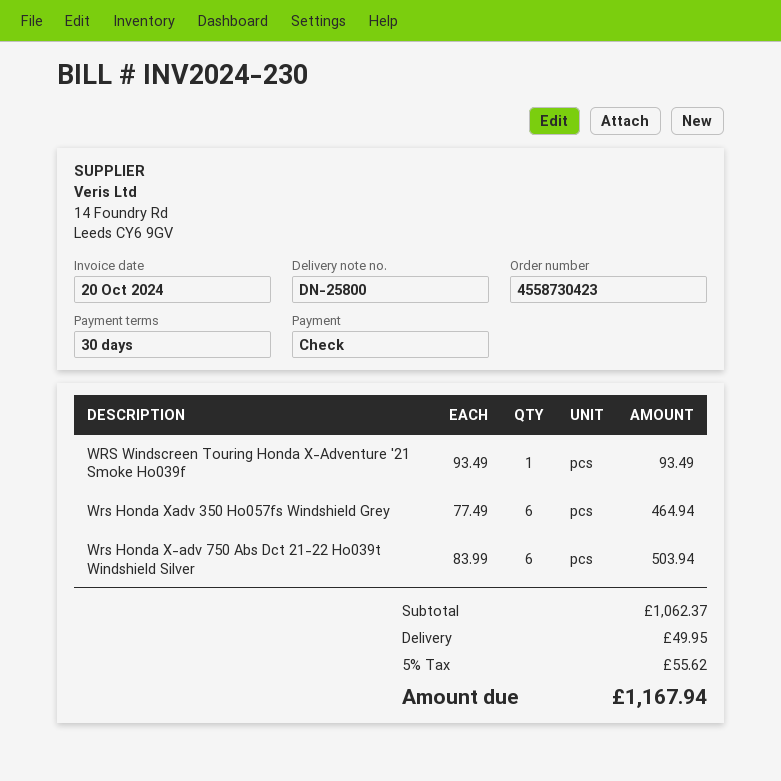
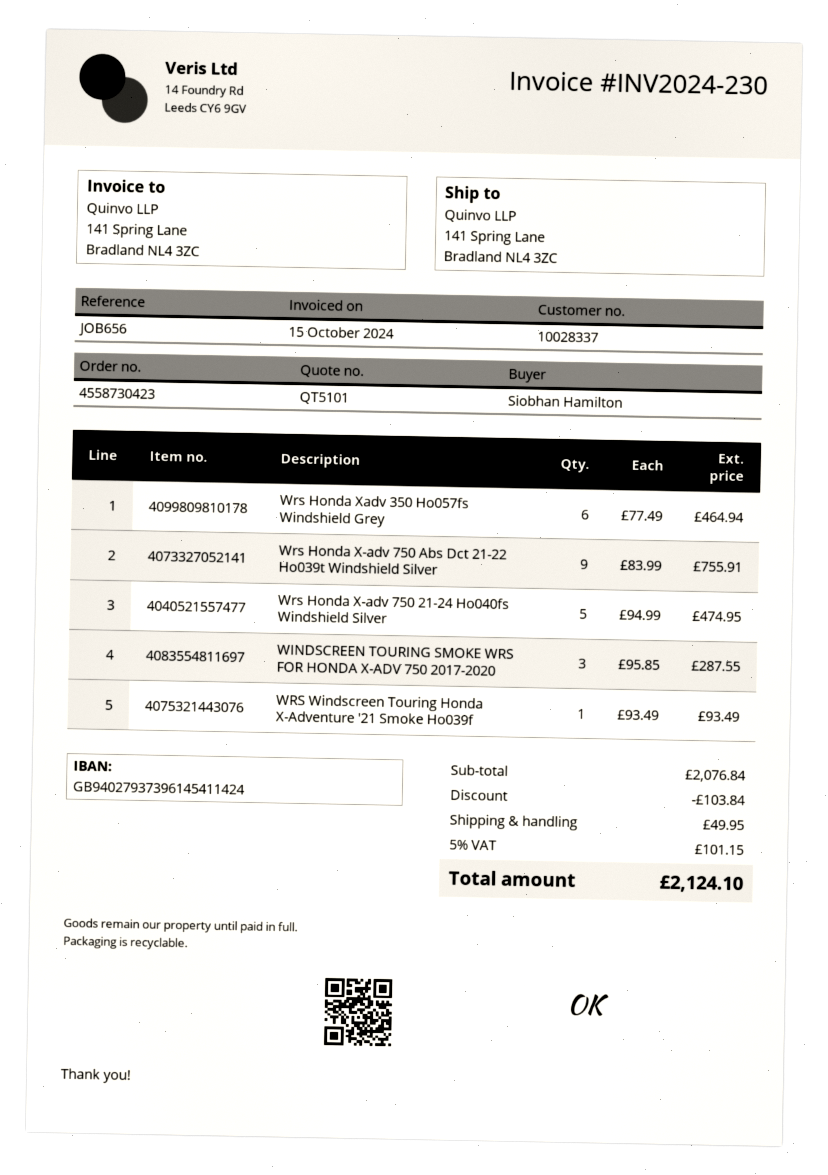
invoice date: 2024-10-20 -> 2024-10-15
Wrs Honda X-adv 750 Abs Dct 21-22 Ho039t Windshield Silver: 6 x 83.99 = 503.94 -> 9 x 83.99 = 755.91
Wrs Honda X-adv 750 21-24 Ho040fs Windshield Silver: none -> 5 x 94.99 = 474.95
WINDSCREEN TOURING SMOKE WRS FOR HONDA X-ADV 750 2017-2020: none -> 3 x 95.85 = 287.55
subtotal: 1062.37 -> 2076.84
discount: none -> 103.84
tax: 5% = 55.62 -> 5% = 101.15
total: 1167.94 -> 2124.10

